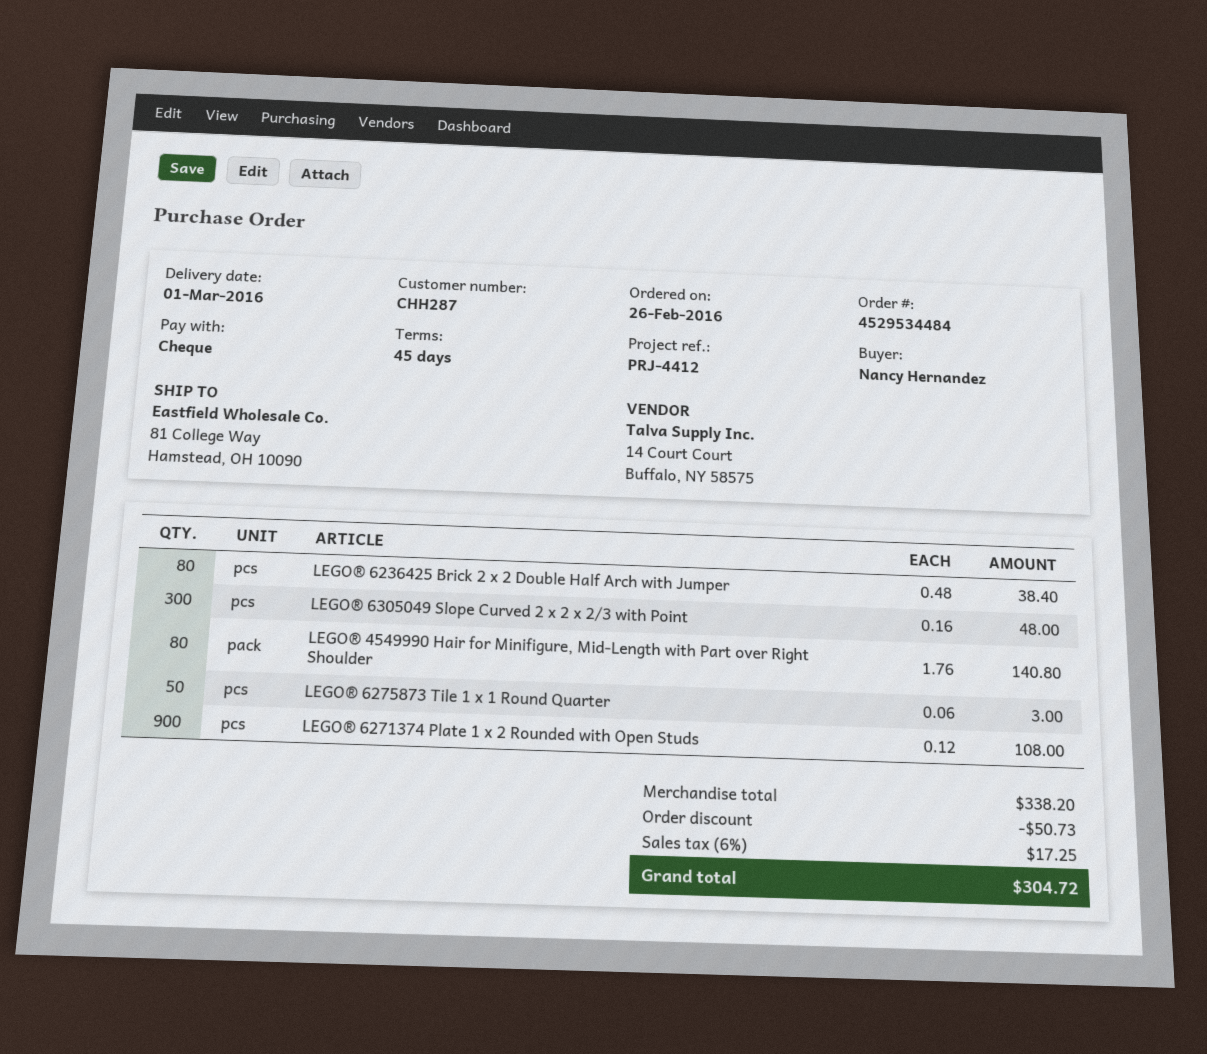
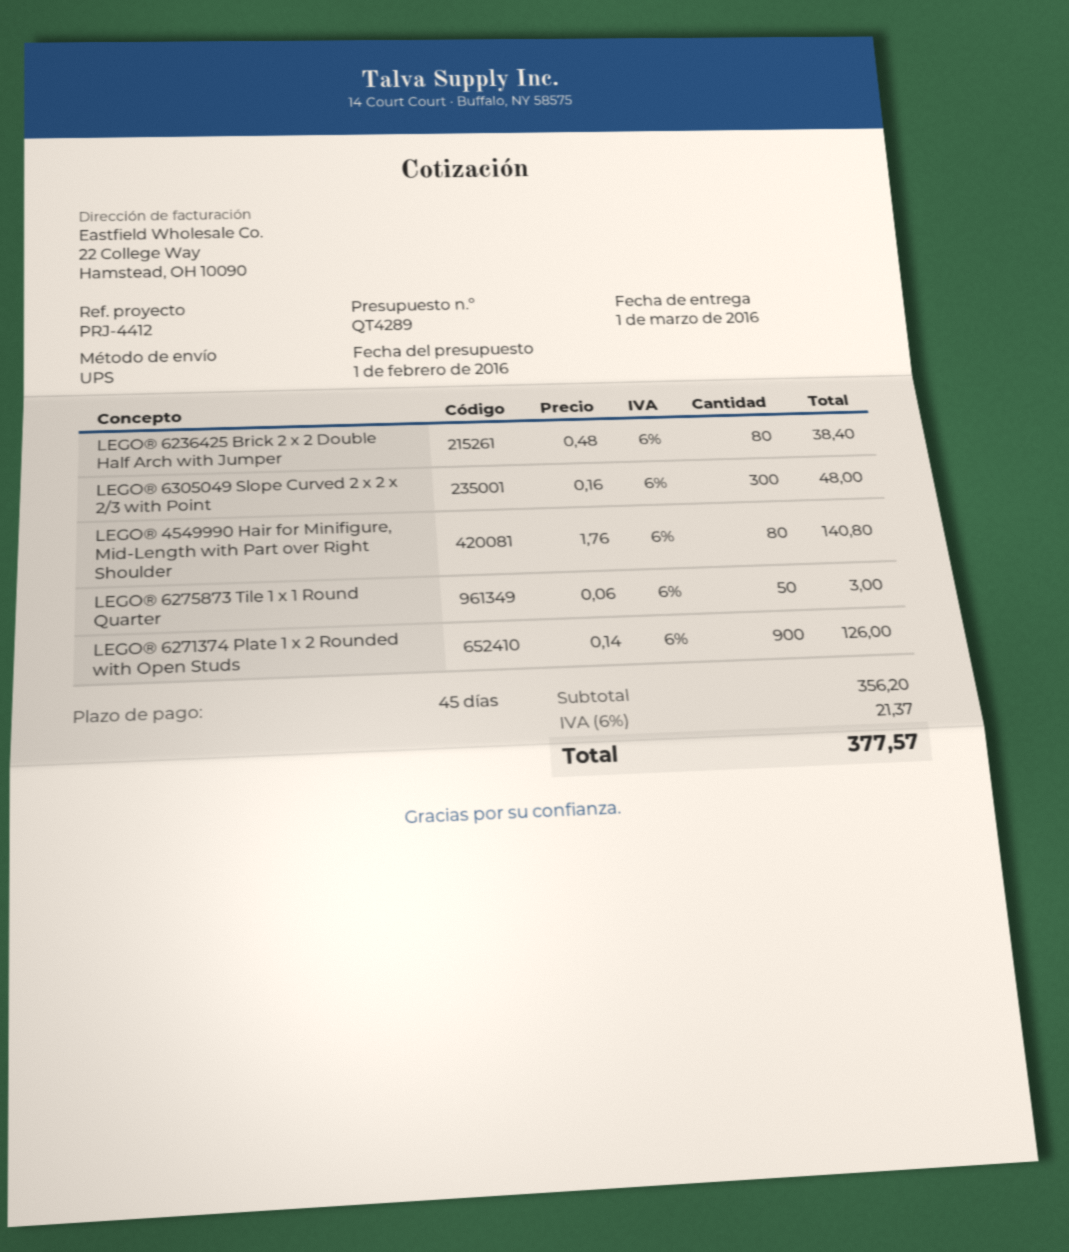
LEGO® 6271374 Plate 1 x 2 Rounded with Open Studs: 900 x 0.12 = 108.00 -> 900 x 0.14 = 126.00
subtotal: 338.20 -> 356.20
discount: 50.73 -> none
tax: 6% = 17.25 -> 6% = 21.37
total: 304.72 -> 377.57

